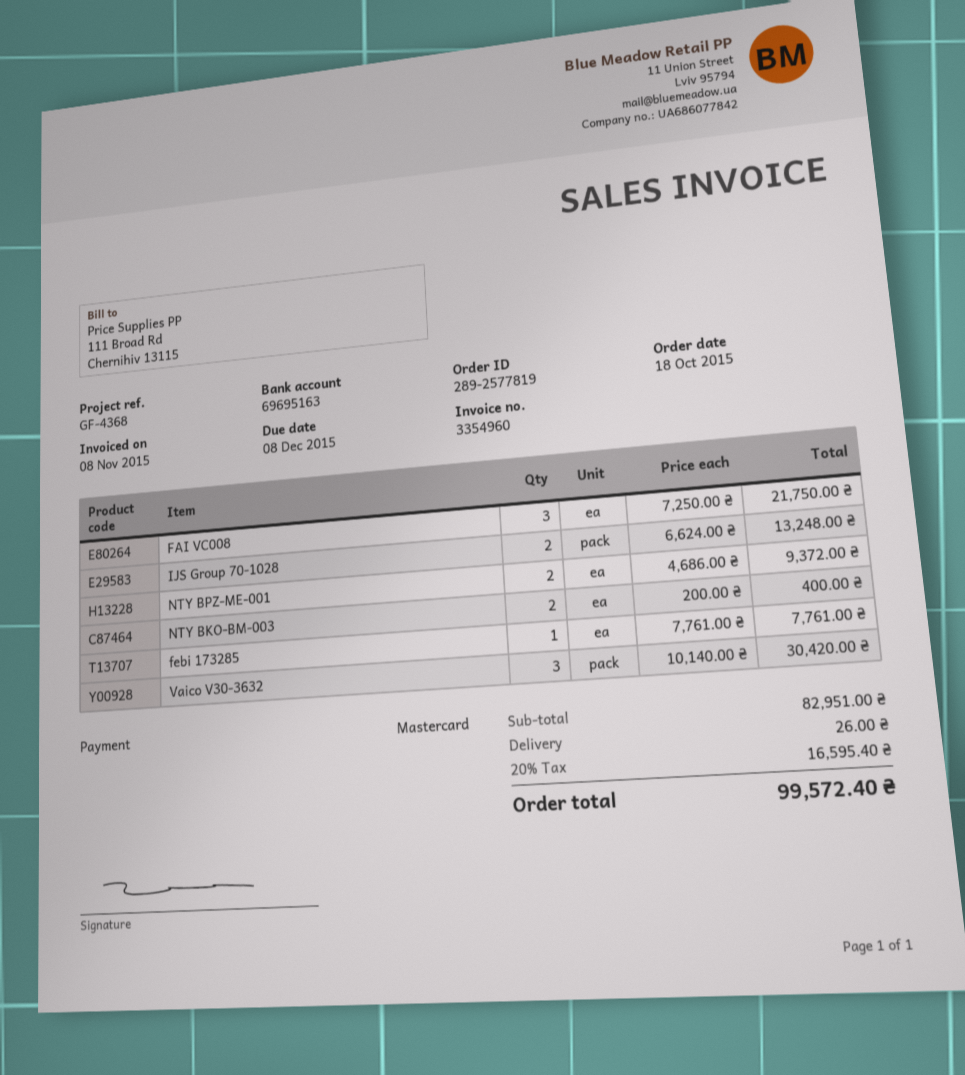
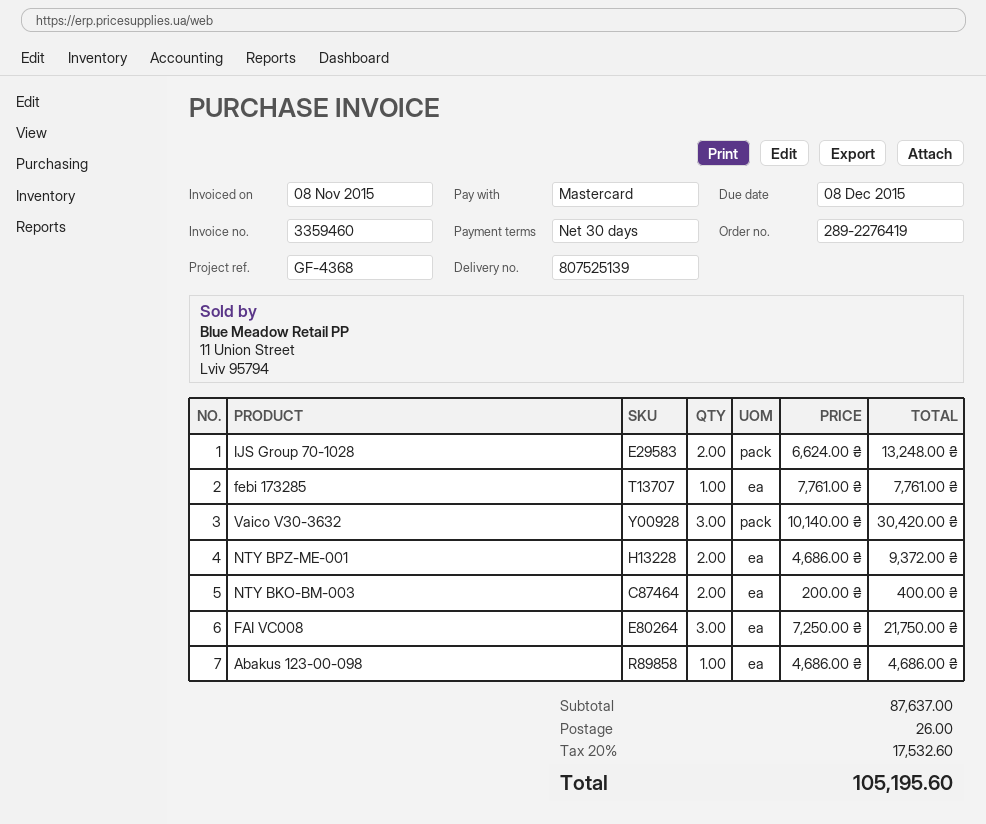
order number: 289-2577819 -> 289-2276419
invoice number: 3354960 -> 3359460
Abakus 123-00-098: none -> 1 x 4686.00 = 4686.00
subtotal: 82951.00 -> 87637.00
tax: 20% = 16595.40 -> 20% = 17532.60
total: 99572.40 -> 105195.60

